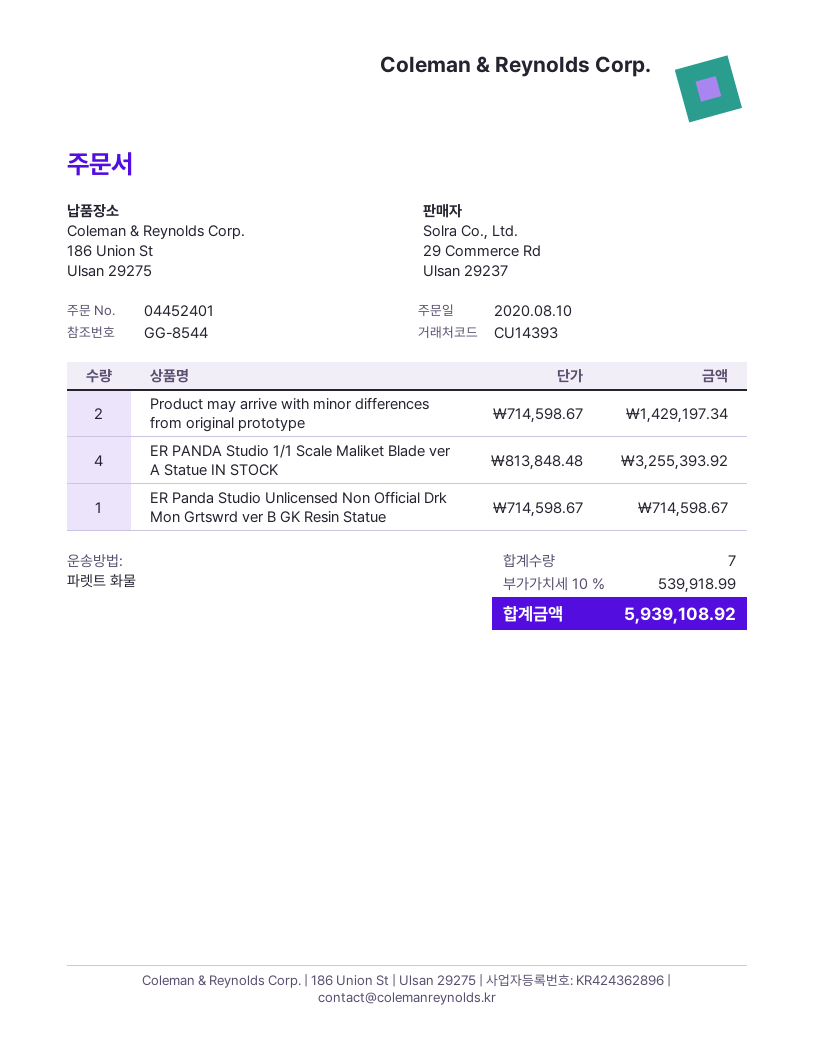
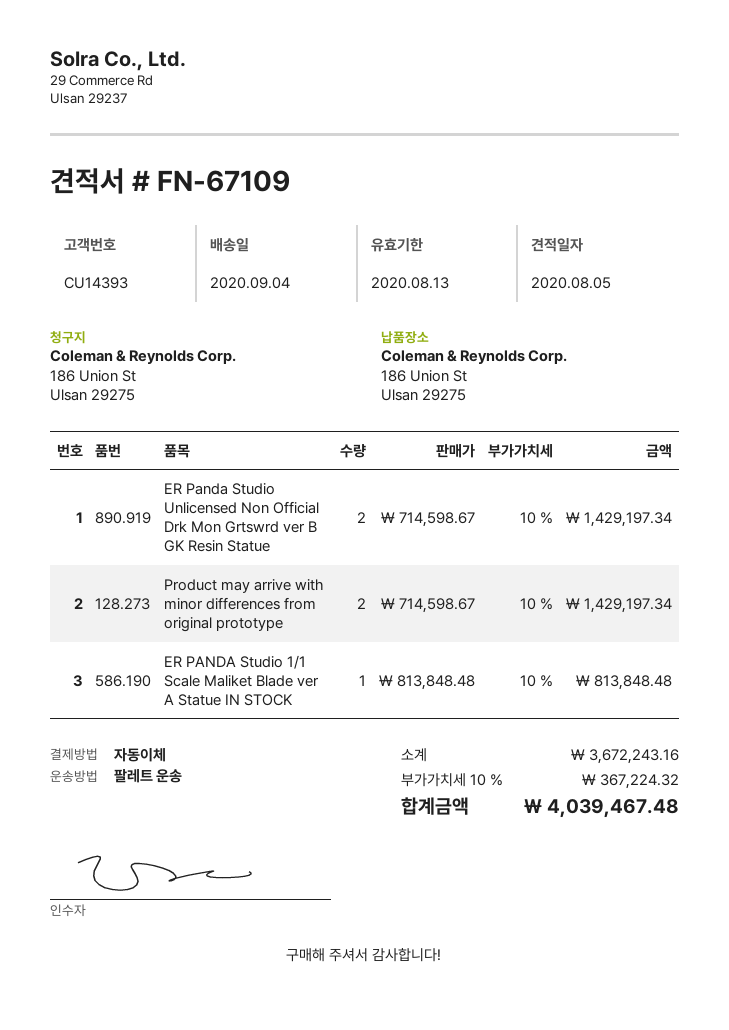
ER PANDA Studio 1/1 Scale Maliket Blade ver A Statue IN STOCK: 4 x 813848.48 = 3255393.92 -> 1 x 813848.48 = 813848.48
ER Panda Studio Unlicensed Non Official Drk Mon Grtswrd ver B GK Resin Statue: 1 x 714598.67 = 714598.67 -> 2 x 714598.67 = 1429197.34
tax: 10% = 539918.99 -> 10% = 367224.32
total: 5939108.92 -> 4039467.48

